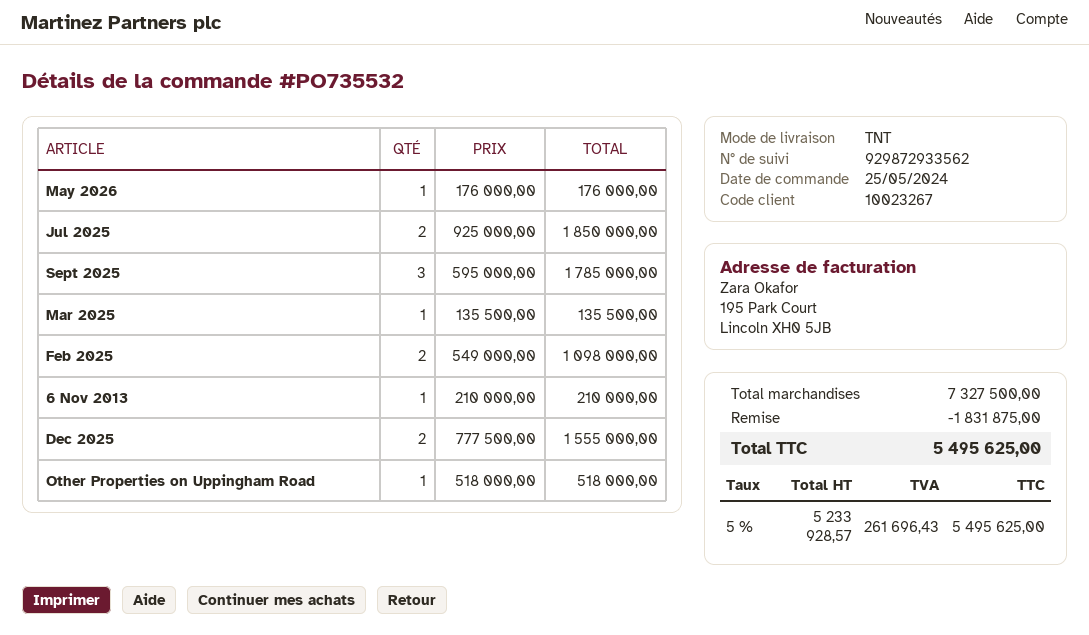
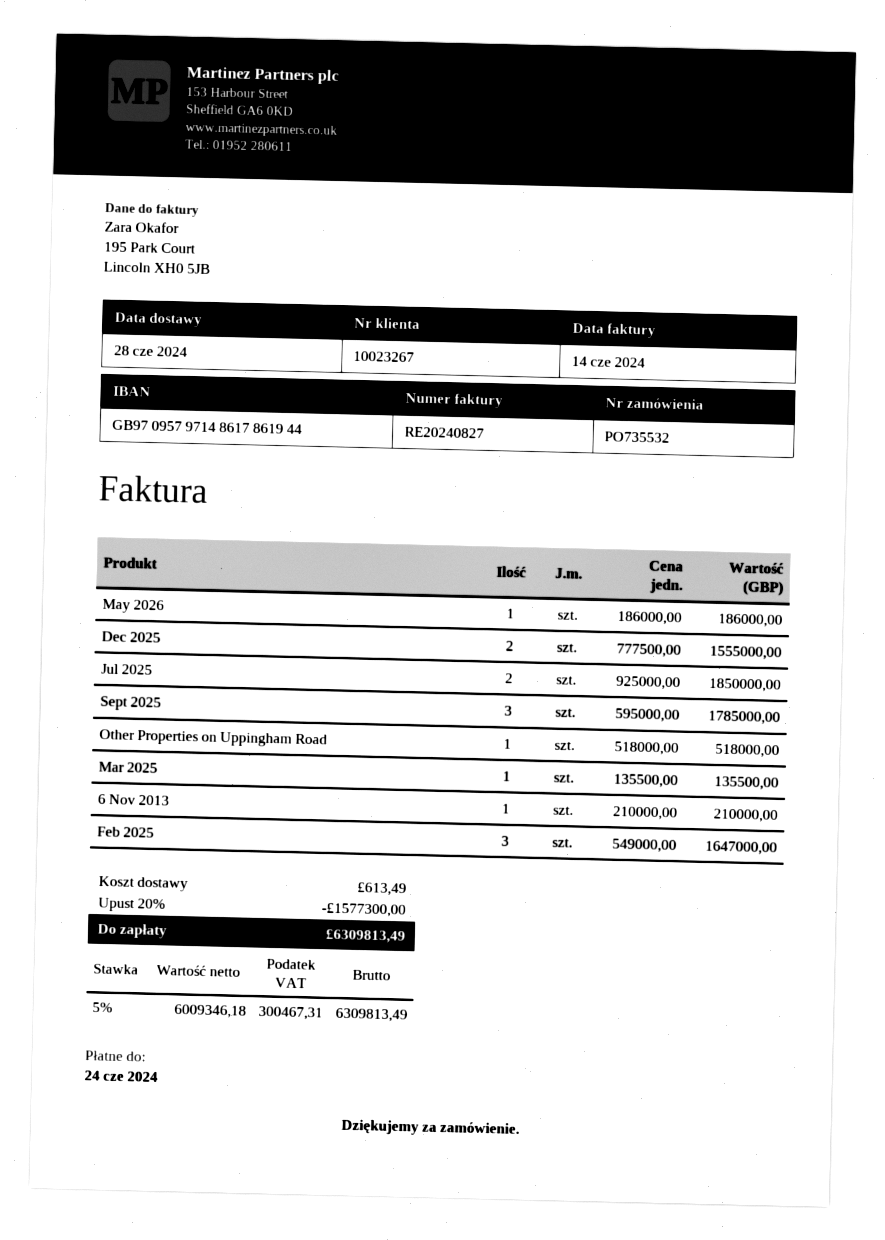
May 2026: 1 x 176000.00 = 176000.00 -> 1 x 186000.00 = 186000.00
Feb 2025: 2 x 549000.00 = 1098000.00 -> 3 x 549000.00 = 1647000.00
discount: 1831875.00 -> 1577300.00
shipping: none -> 613.49
net: 5233928.57 -> 6009346.18
tax: 5% = 261696.43 -> 5% = 300467.31
total: 5495625.00 -> 6309813.49

